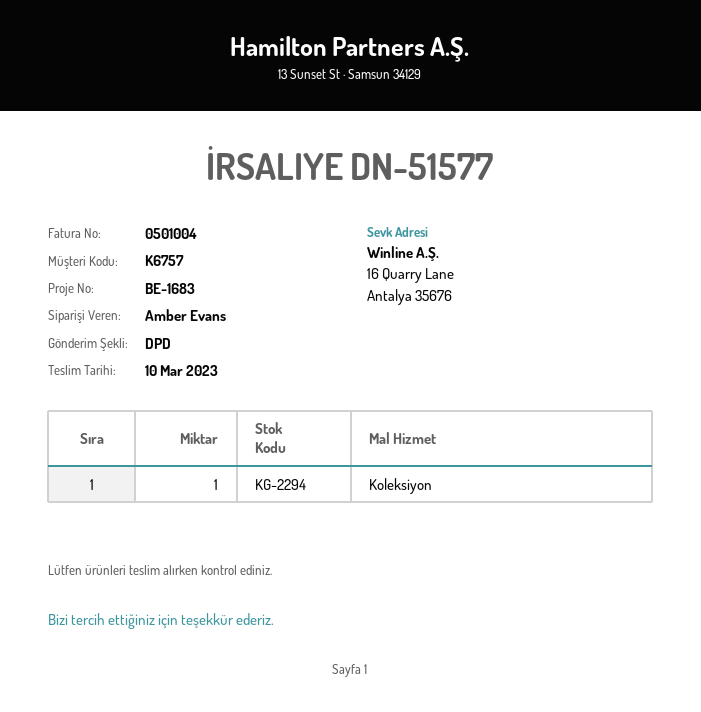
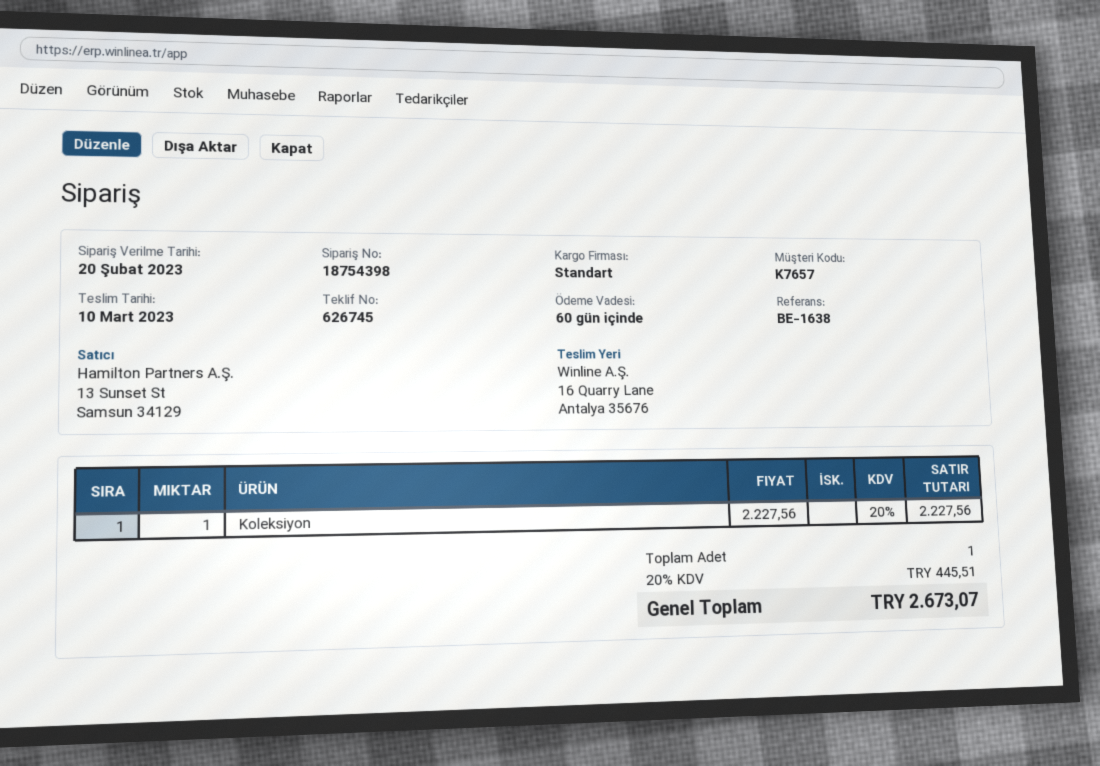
customer number: K6757 -> K7657
reference: BE-1683 -> BE-1638
shipping method: DPD -> standard

